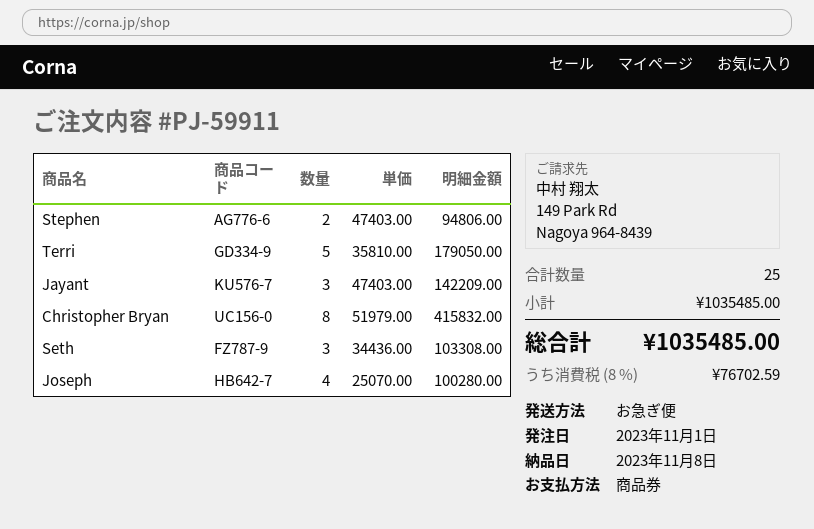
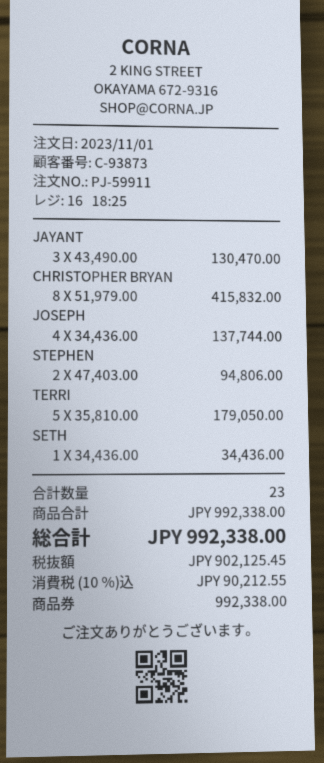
Jayant: 3 x 47403.00 = 142209.00 -> 3 x 43490.00 = 130470.00
Seth: 3 x 34436.00 = 103308.00 -> 1 x 34436.00 = 34436.00
Joseph: 4 x 25070.00 = 100280.00 -> 4 x 34436.00 = 137744.00
total quantity: 25 -> 23
subtotal: 1035485.00 -> 992338.00
tax: 8% = 76702.59 -> 10% = 90212.55
total: 1035485.00 -> 992338.00

